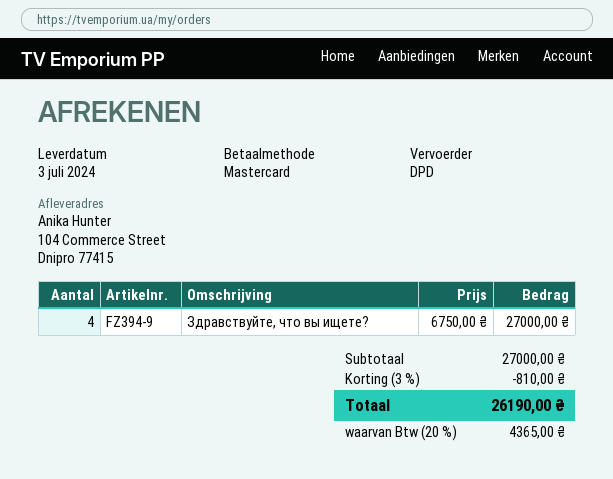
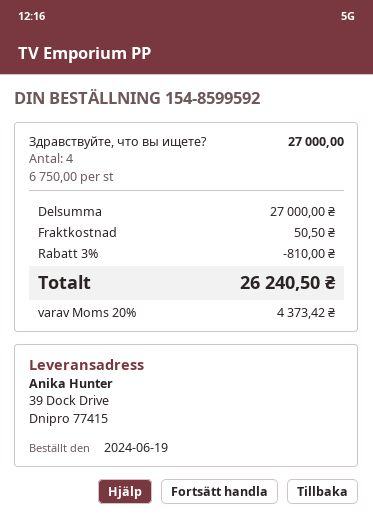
ship to: 104 Commerce Street, Dnipro 77415 -> 39 Dock Drive, Dnipro 77415
shipping: none -> 50.50
tax: 20% = 4365.00 -> 20% = 4373.42
total: 26190.00 -> 26240.50

